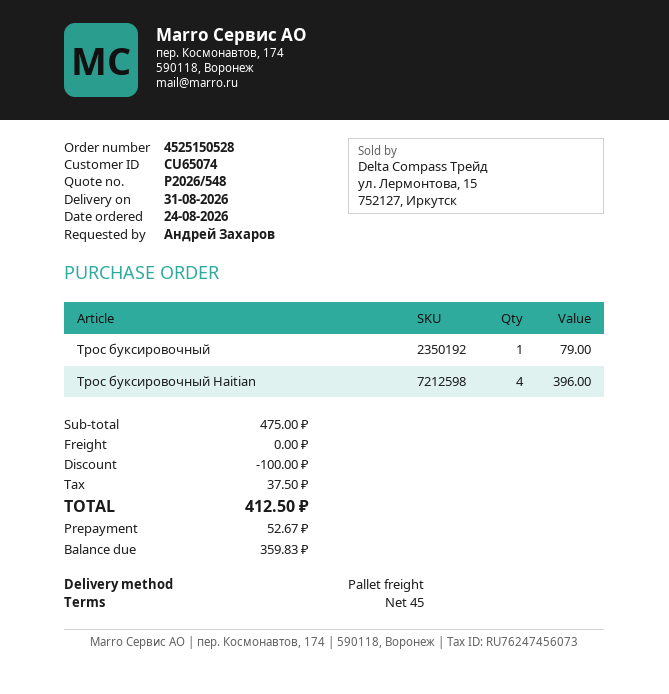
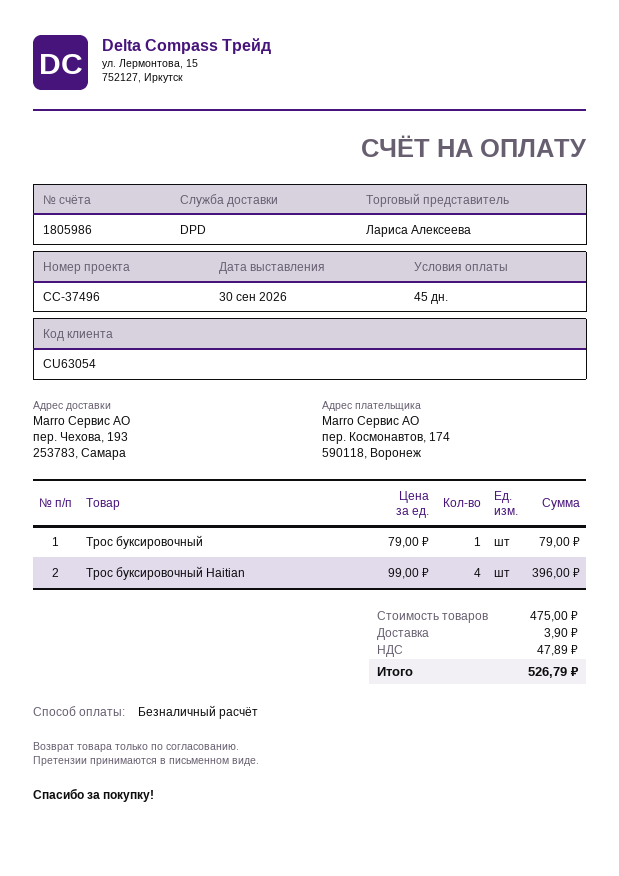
customer number: CU65074 -> CU63054
shipping method: pallet freight -> DPD
discount: 100.00 -> none
shipping: 0.00 -> 3.90
tax: 37.50 -> 47.89
total: 412.50 -> 526.79

